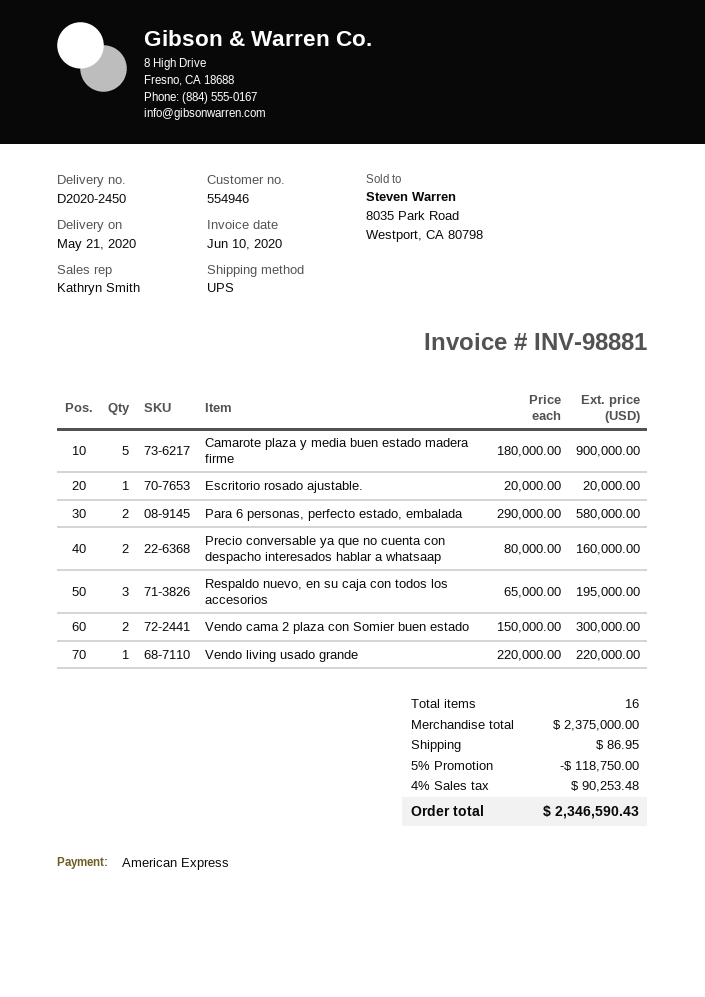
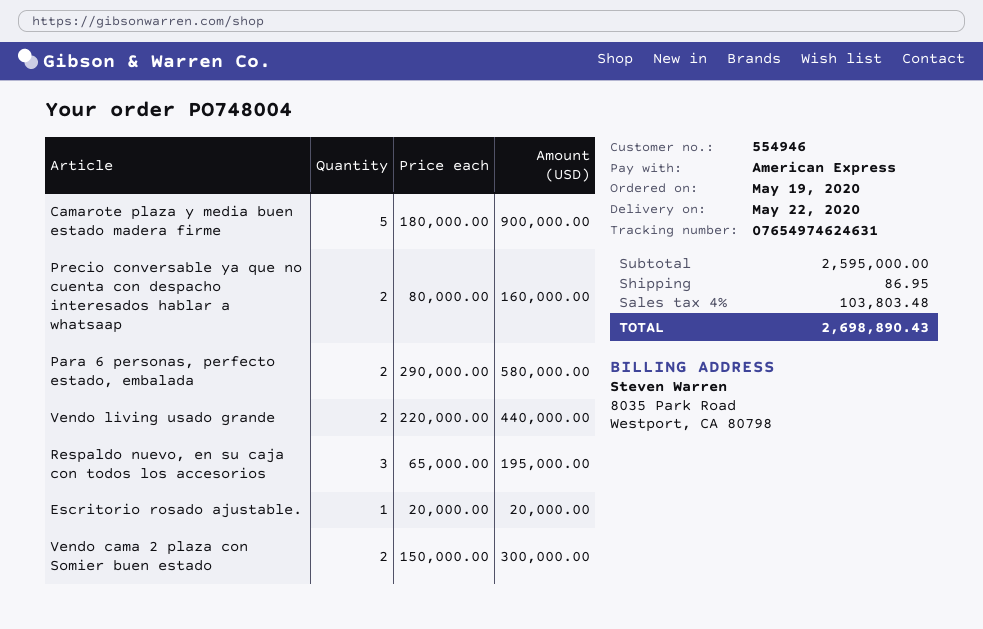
delivery date: 2020-05-21 -> 2020-05-22
Vendo living usado grande: 1 x 220000.00 = 220000.00 -> 2 x 220000.00 = 440000.00
subtotal: 2375000.00 -> 2595000.00
discount: 5% = 118750.00 -> none
tax: 4% = 90253.48 -> 4% = 103803.48
total: 2346590.43 -> 2698890.43

